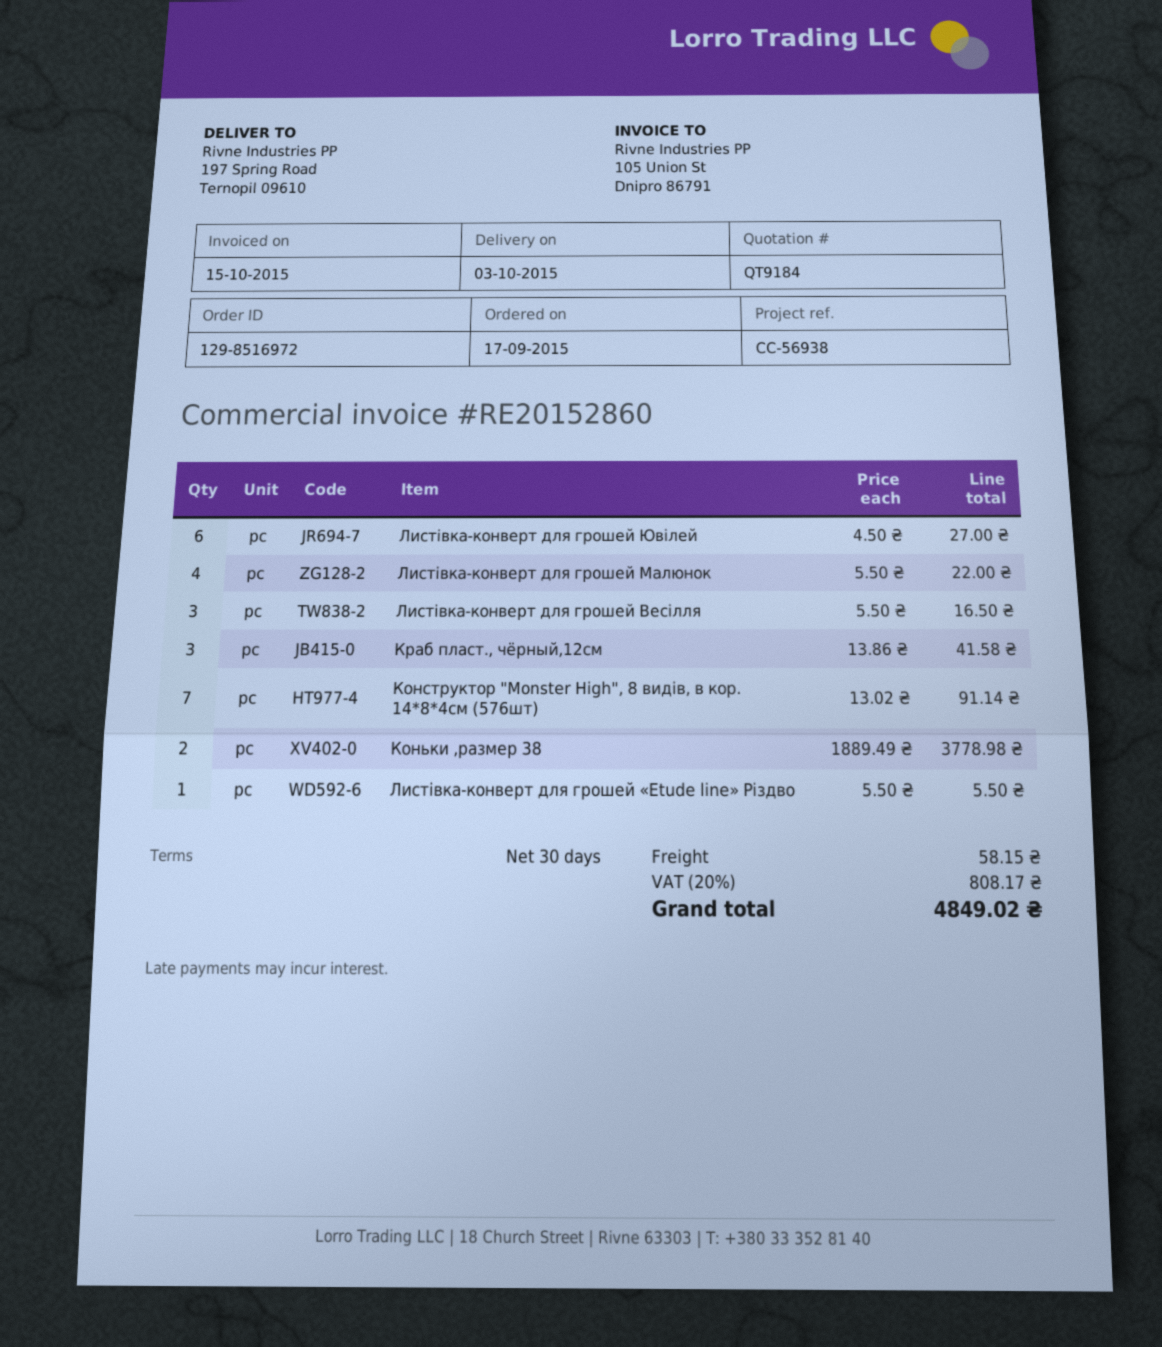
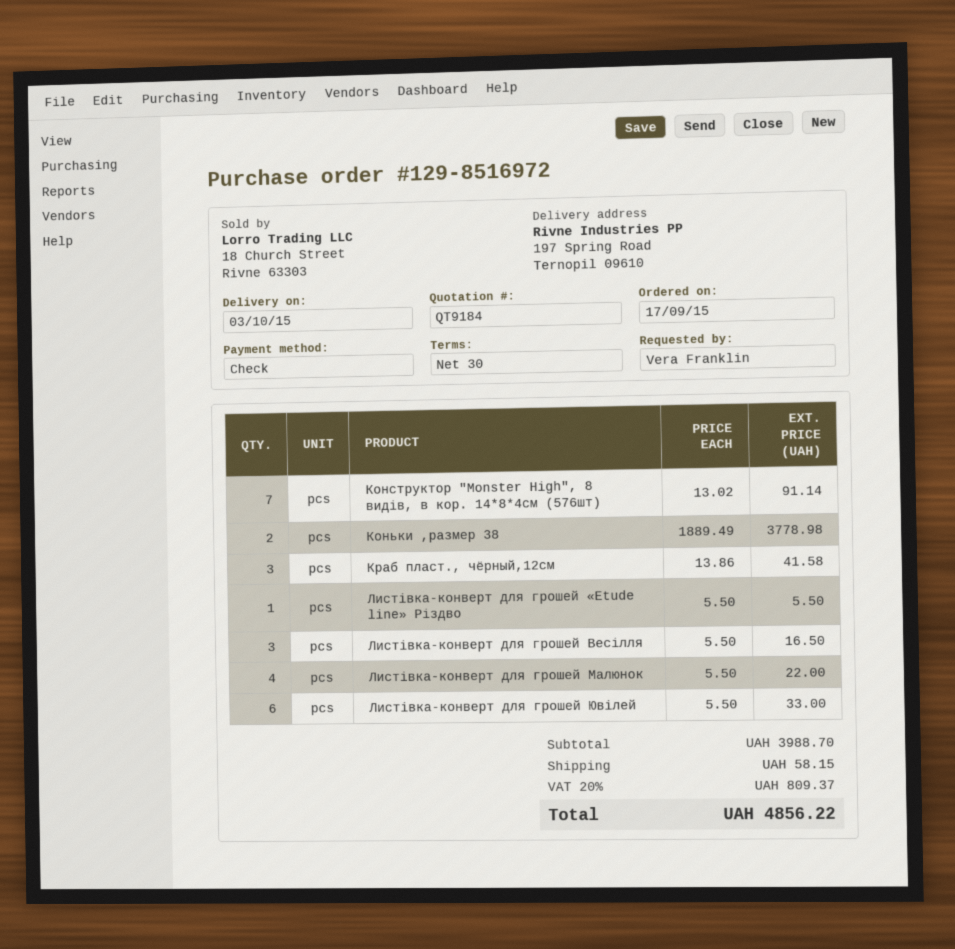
Листівка-конверт для грошей Ювілей: 6 x 4.50 = 27.00 -> 6 x 5.50 = 33.00
tax: 20% = 808.17 -> 20% = 809.37
total: 4849.02 -> 4856.22

